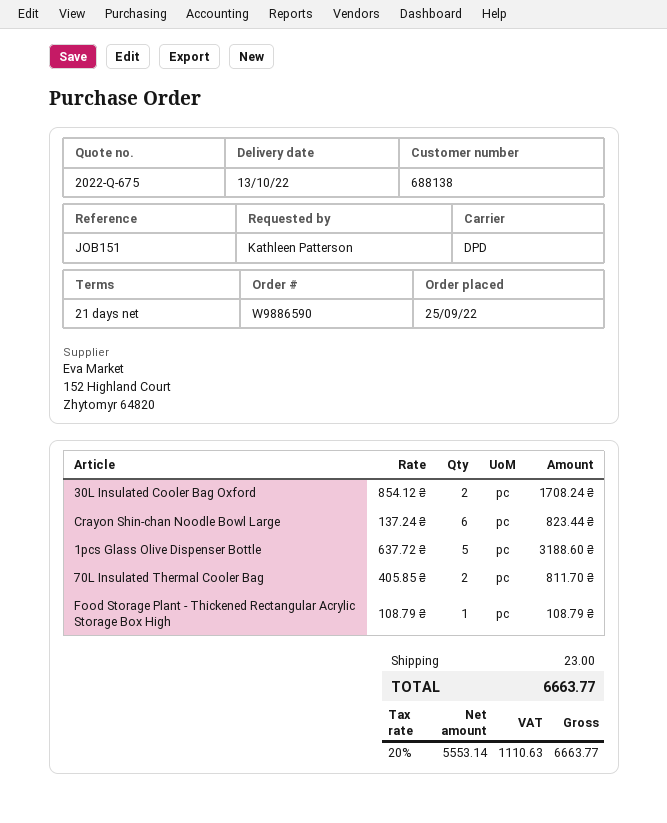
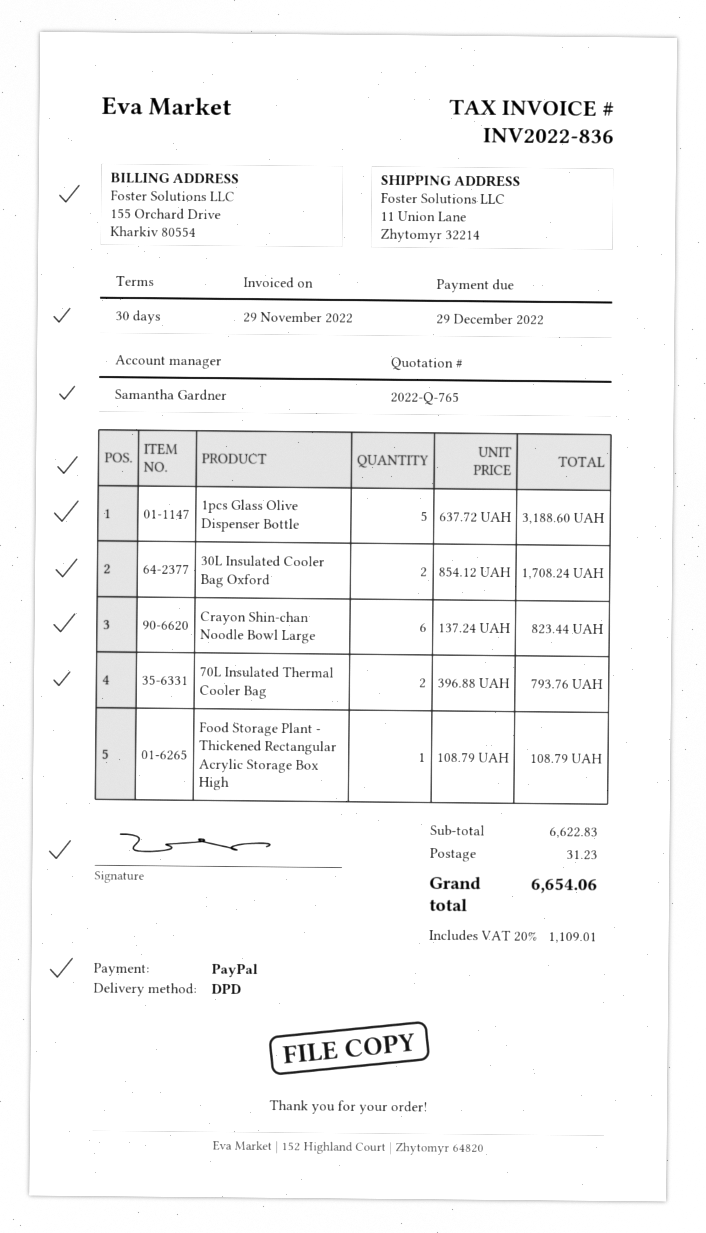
quote number: 2022-Q-675 -> 2022-Q-765
payment terms: 21 days -> 30 days
70L Insulated Thermal Cooler Bag: 2 x 405.85 = 811.70 -> 2 x 396.88 = 793.76
shipping: 23.00 -> 31.23
tax: 20% = 1110.63 -> 20% = 1109.01
total: 6663.77 -> 6654.06

